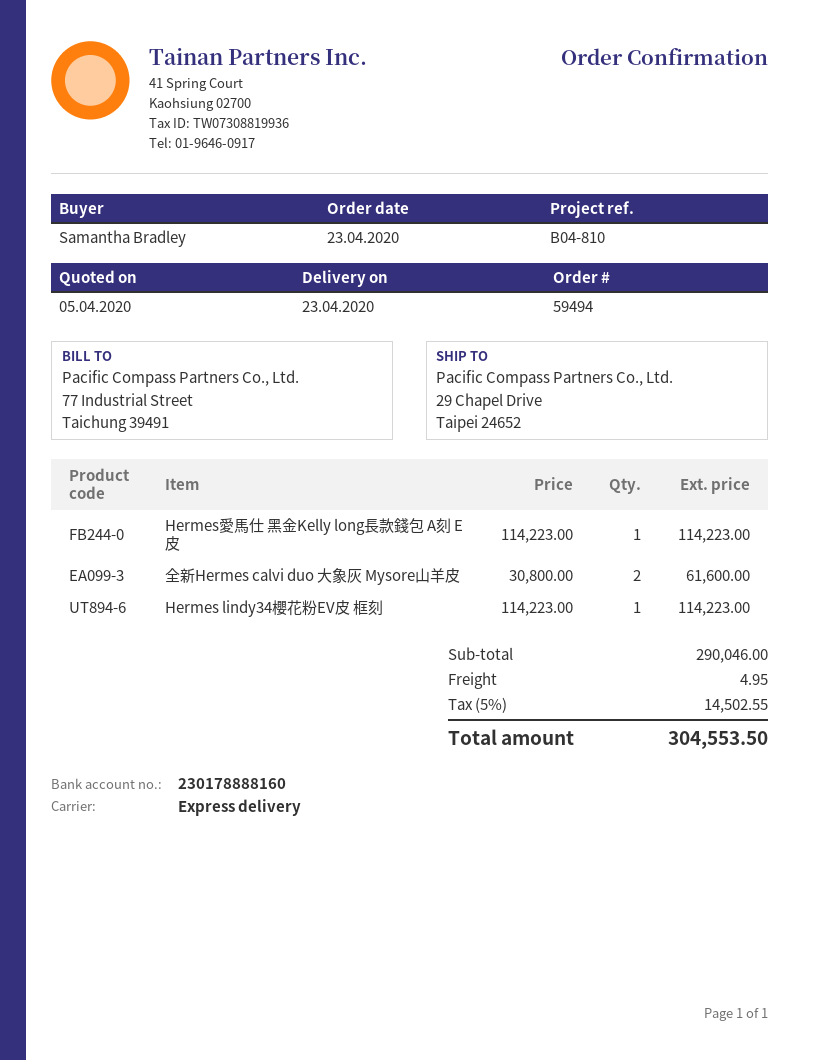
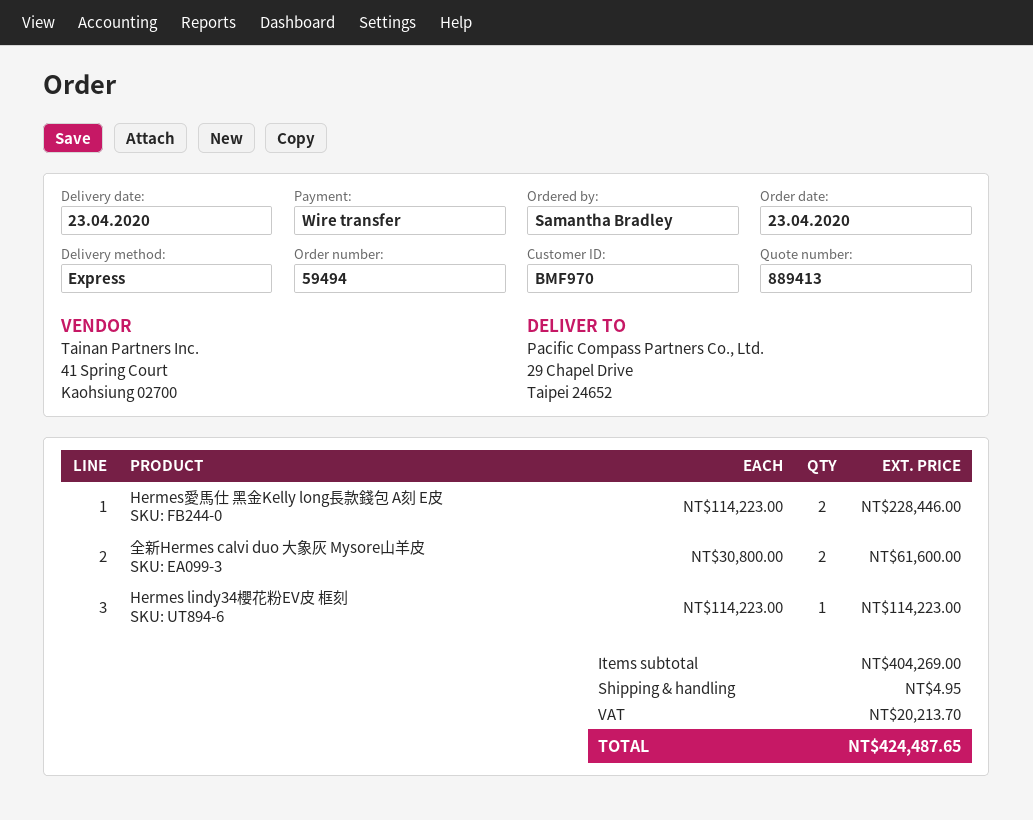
Hermes愛馬仕 黑金Kelly long長款錢包 A刻 E皮: 1 x 114223.00 = 114223.00 -> 2 x 114223.00 = 228446.00
subtotal: 290046.00 -> 404269.00
tax: 14502.55 -> 20213.70
total: 304553.50 -> 424487.65

